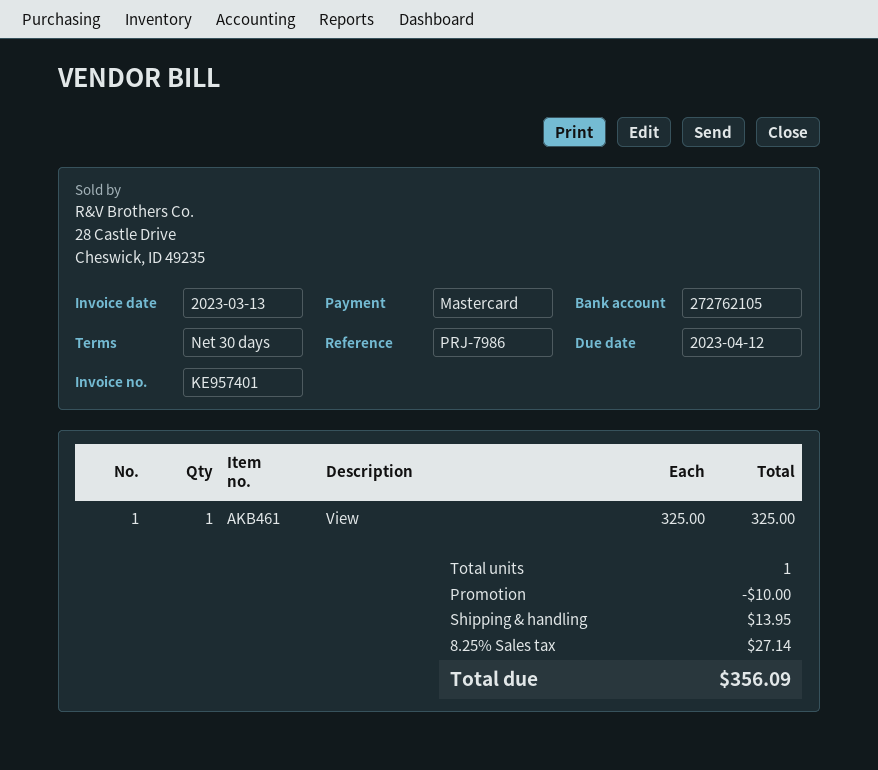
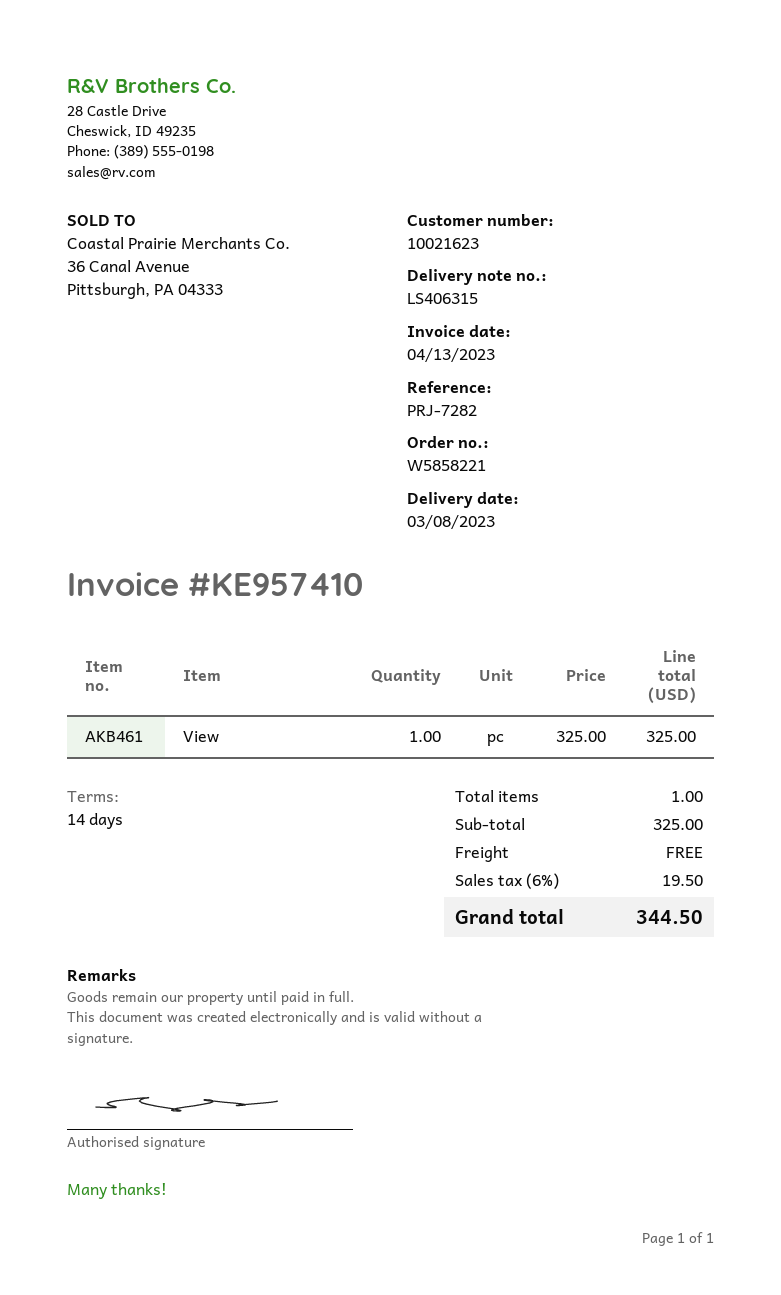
invoice number: KE957401 -> KE957410
invoice date: 2023-03-13 -> 2023-04-13
payment terms: 30 days -> 14 days
reference: PRJ-7986 -> PRJ-7282
discount: 10.00 -> none
shipping: 13.95 -> 0.00
tax: 8.25% = 27.14 -> 6% = 19.50
total: 356.09 -> 344.50

